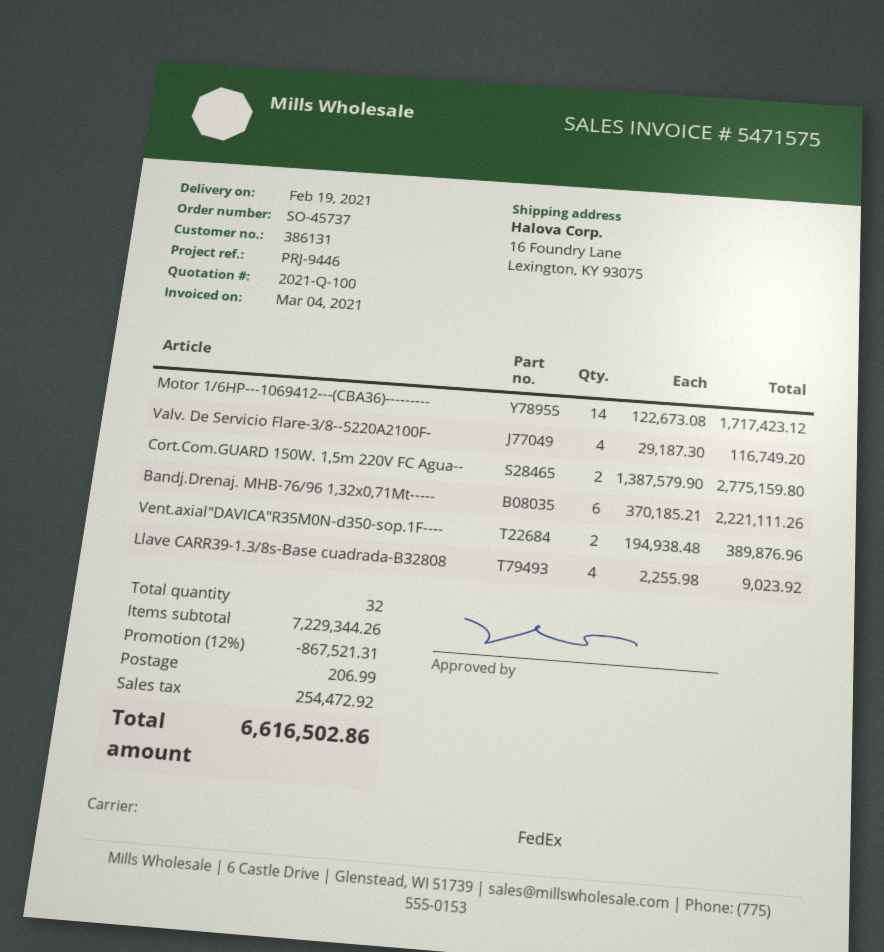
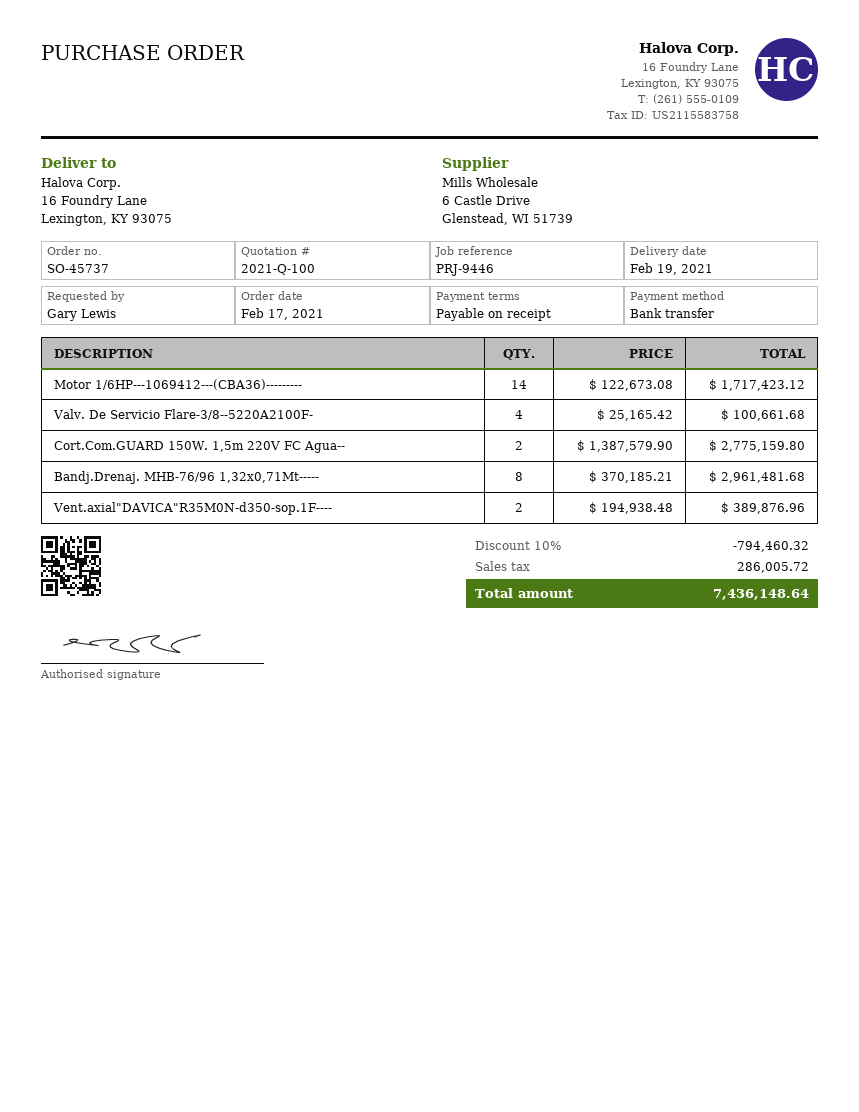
Valv. De Servicio Flare-3/8--5220A2100F-: 4 x 29187.30 = 116749.20 -> 4 x 25165.42 = 100661.68
Bandj.Drenaj. MHB-76/96 1,32x0,71Mt-----: 6 x 370185.21 = 2221111.26 -> 8 x 370185.21 = 2961481.68
Llave CARR39-1.3/8s-Base cuadrada-B32808: 4 x 2255.98 = 9023.92 -> none
discount: 12% = 867521.31 -> 10% = 794460.32
shipping: 206.99 -> none
tax: 254472.92 -> 286005.72
total: 6616502.86 -> 7436148.64

